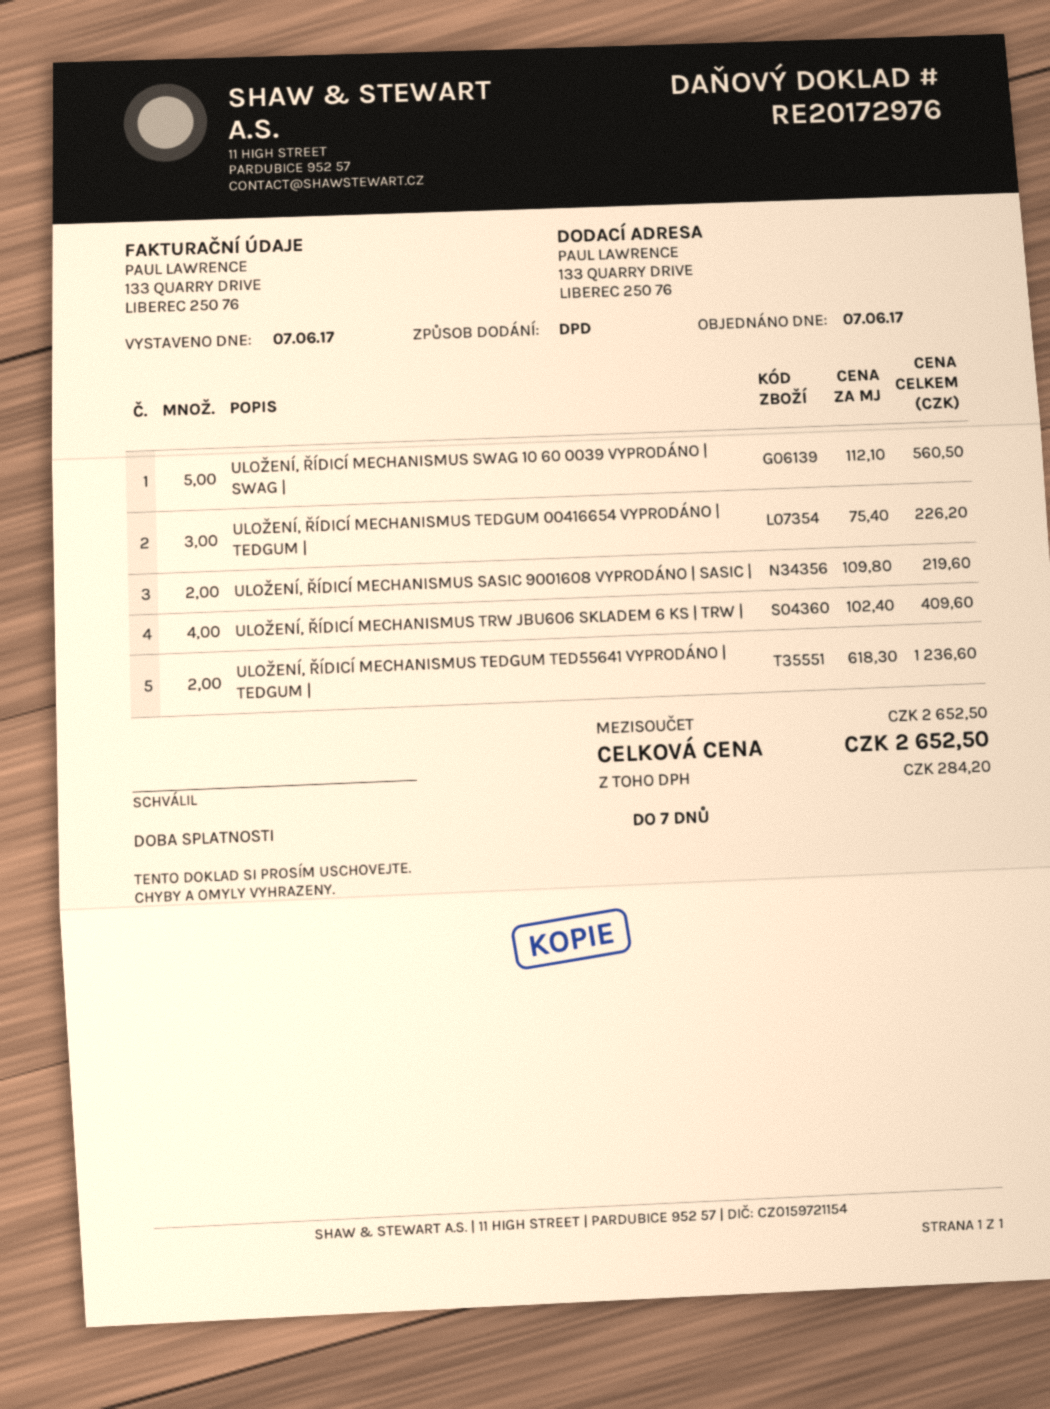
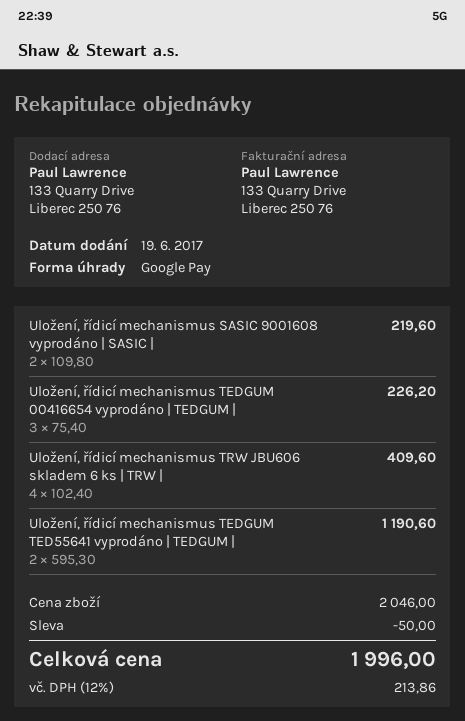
ULOŽENÍ, ŘÍDICÍ MECHANISMUS SWAG 10 60 0039 VYPRODÁNO | SWAG |: 5 x 112.10 = 560.50 -> none
ULOŽENÍ, ŘÍDICÍ MECHANISMUS TEDGUM TED55641 VYPRODÁNO | TEDGUM |: 2 x 618.30 = 1236.60 -> 2 x 595.30 = 1190.60
subtotal: 2652.50 -> 2046.00
discount: none -> 50.00
tax: 284.20 -> 213.86
total: 2652.50 -> 1996.00

